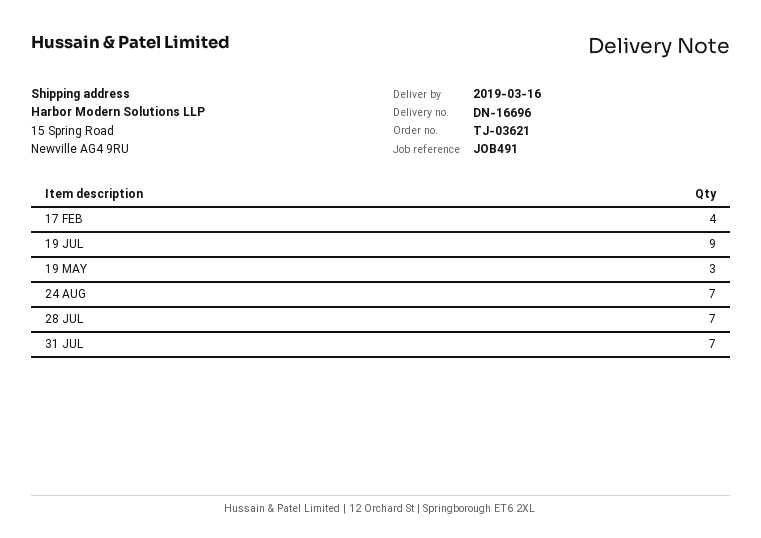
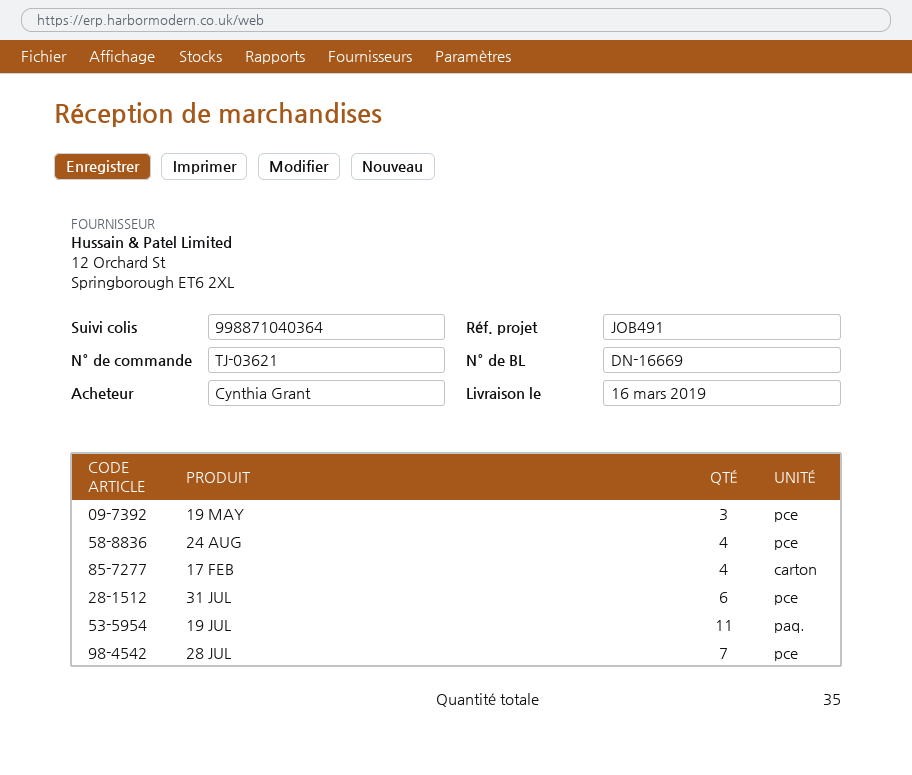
delivery note number: DN-16696 -> DN-16669
19 JUL: 9 -> 11
24 AUG: 7 -> 4
31 JUL: 7 -> 6

